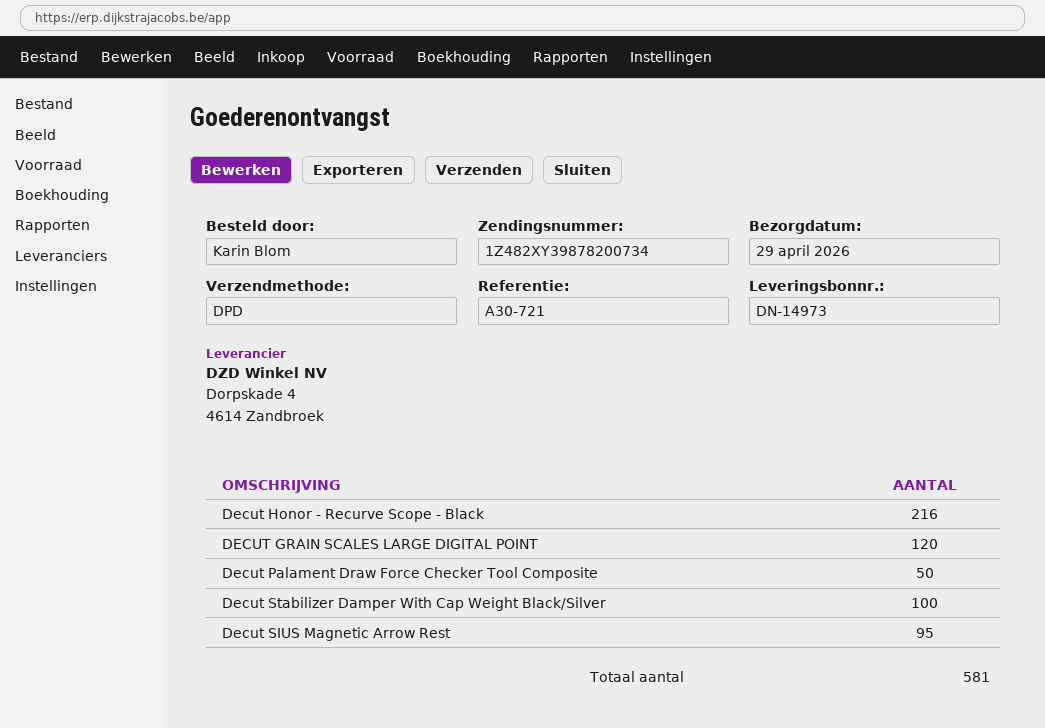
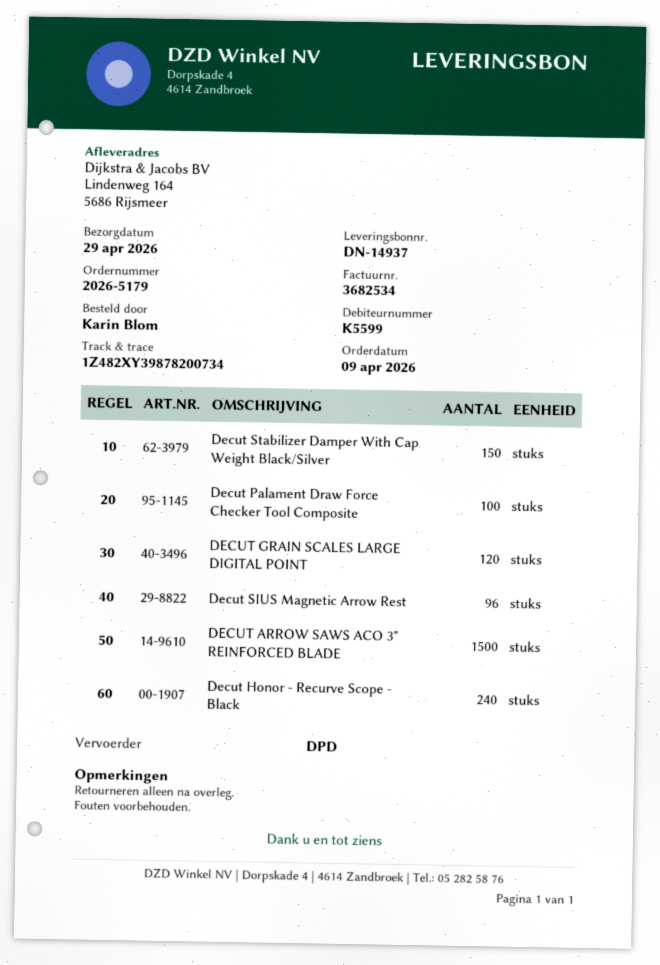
delivery note number: DN-14973 -> DN-14937
Decut Honor - Recurve Scope - Black: 216 -> 240
Decut Palament Draw Force Checker Tool Composite: 50 -> 100
Decut Stabilizer Damper With Cap Weight Black/Silver: 100 -> 150
Decut SIUS Magnetic Arrow Rest: 95 -> 96
DECUT ARROW SAWS ACO 3" REINFORCED BLADE: none -> 1500

